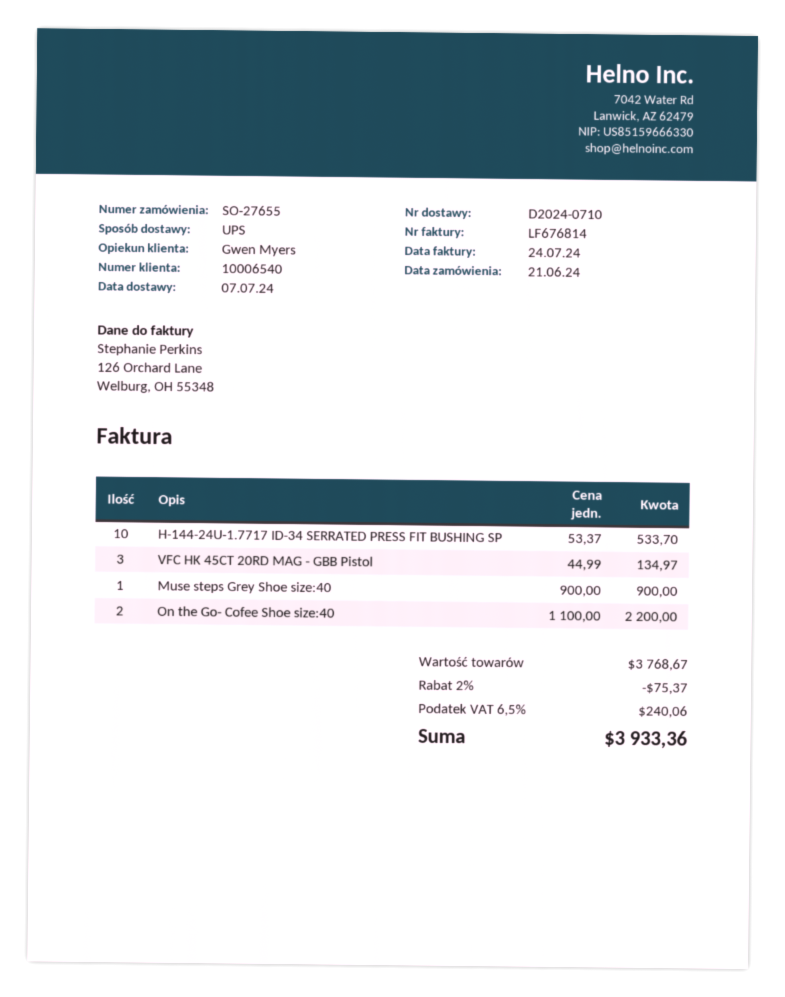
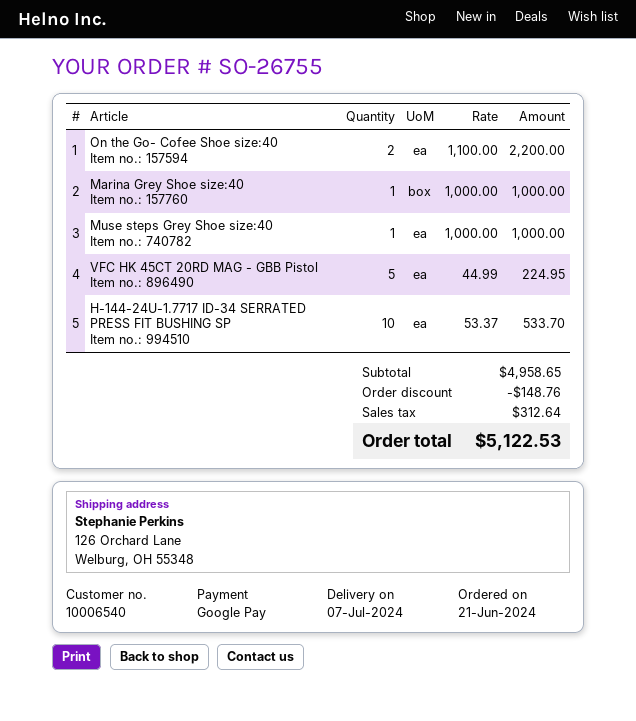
order number: SO-27655 -> SO-26755
VFC HK 45CT 20RD MAG - GBB Pistol: 3 x 44.99 = 134.97 -> 5 x 44.99 = 224.95
Muse steps Grey Shoe size:40: 1 x 900.00 = 900.00 -> 1 x 1000.00 = 1000.00
Marina Grey Shoe size:40: none -> 1 x 1000.00 = 1000.00
subtotal: 3768.67 -> 4958.65
discount: 75.37 -> 148.76
tax: 240.06 -> 312.64
total: 3933.36 -> 5122.53

